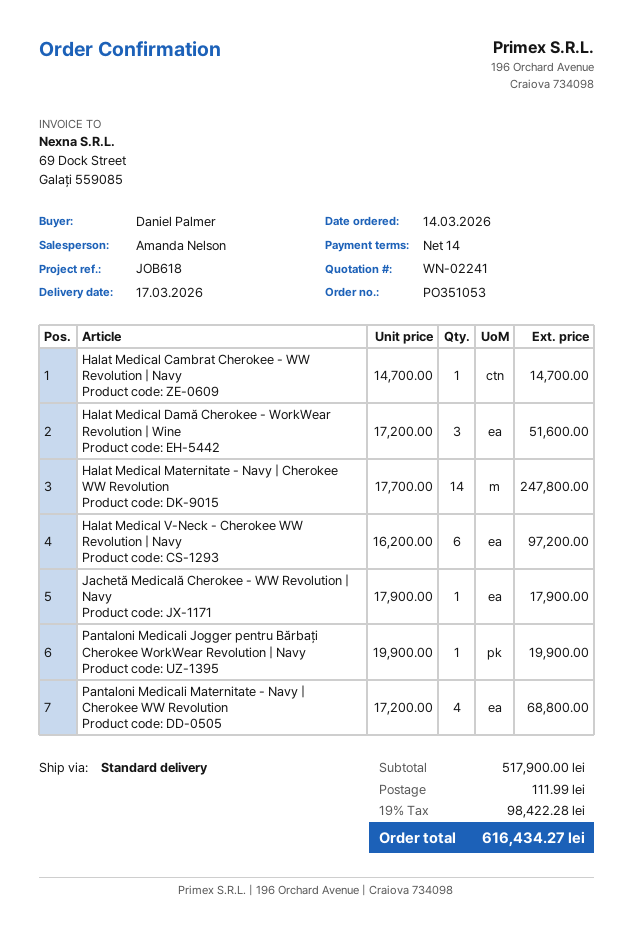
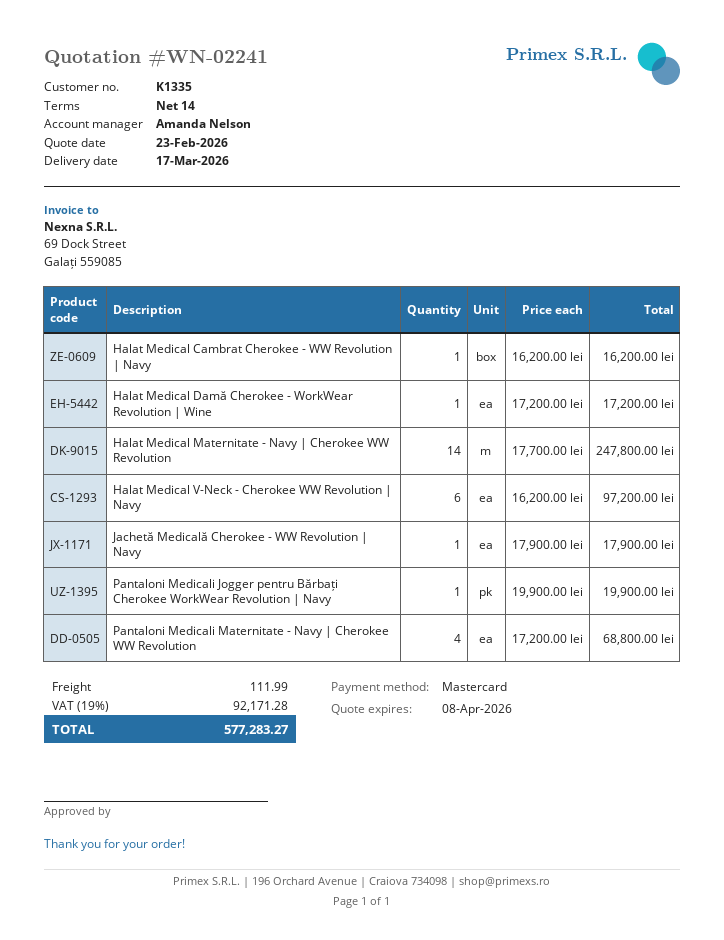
Halat Medical Cambrat Cherokee - WW Revolution | Navy: 1 x 14700.00 = 14700.00 -> 1 x 16200.00 = 16200.00
Halat Medical Damă Cherokee - WorkWear Revolution | Wine: 3 x 17200.00 = 51600.00 -> 1 x 17200.00 = 17200.00
tax: 19% = 98422.28 -> 19% = 92171.28
total: 616434.27 -> 577283.27

